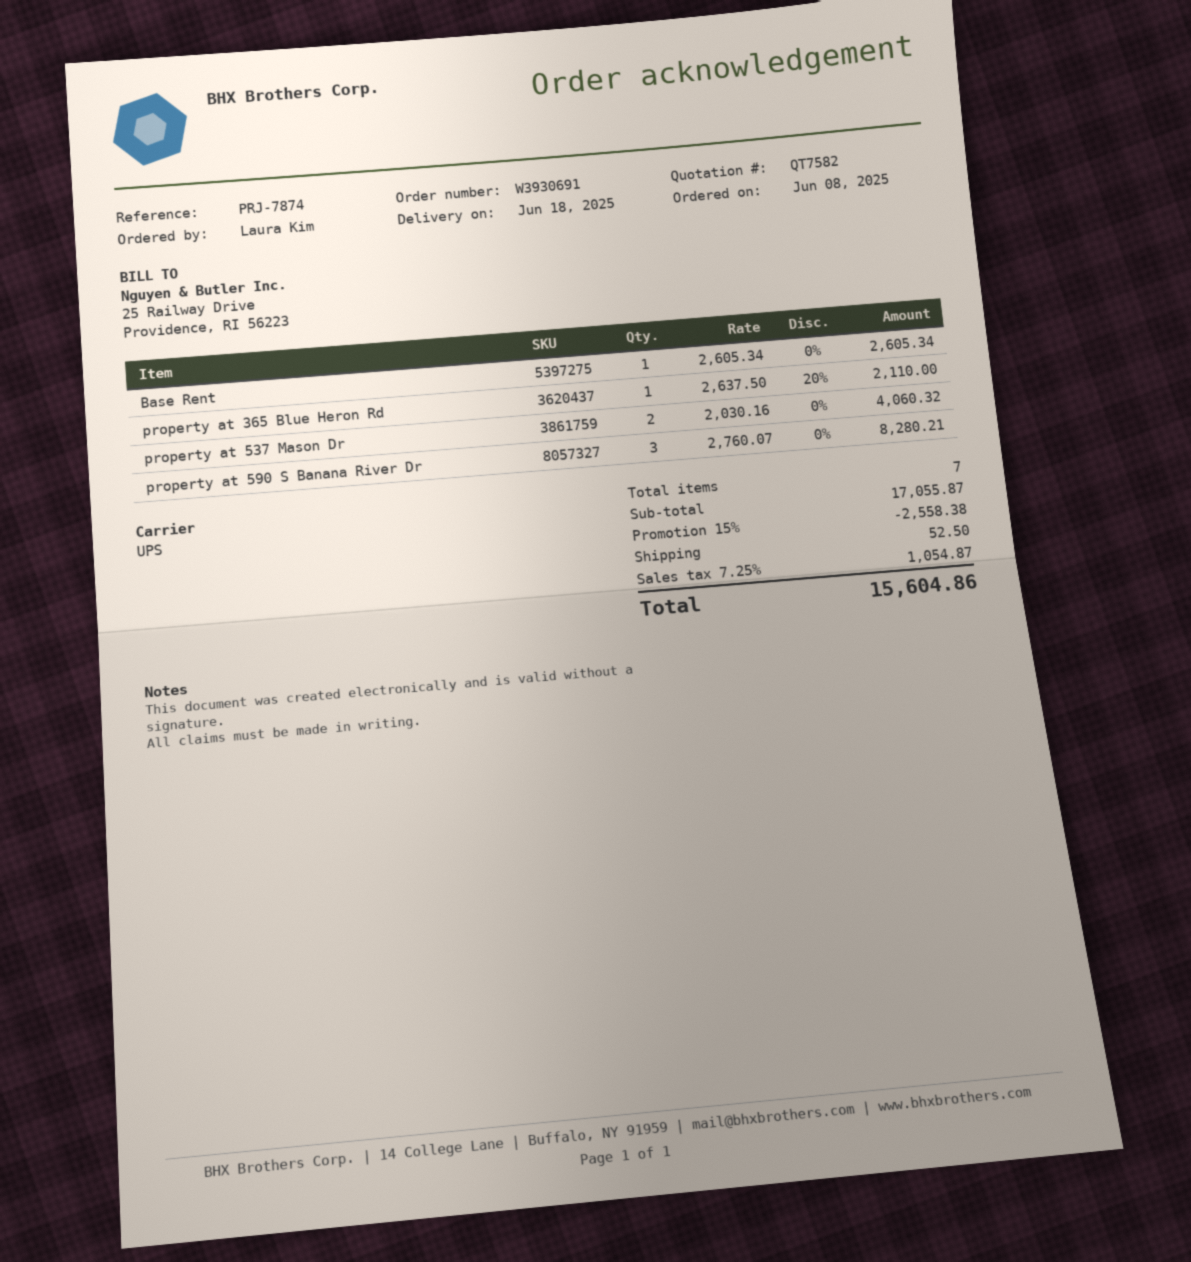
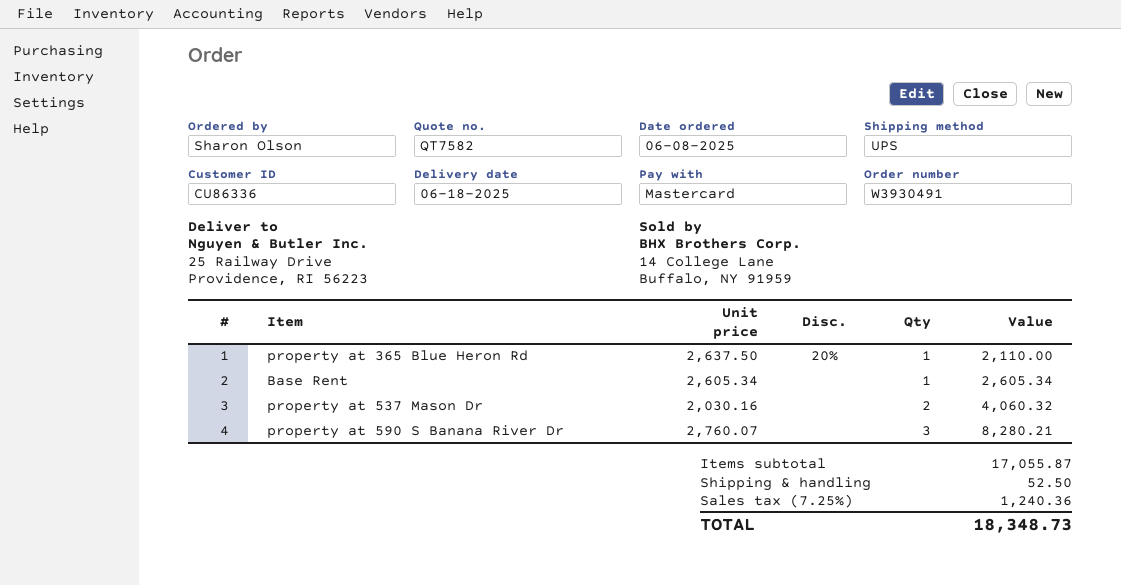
order number: W3930691 -> W3930491
ordered by: Laura Kim -> Sharon Olson
discount: 15% = 2558.38 -> none
tax: 7.25% = 1054.87 -> 7.25% = 1240.36
total: 15604.86 -> 18348.73

